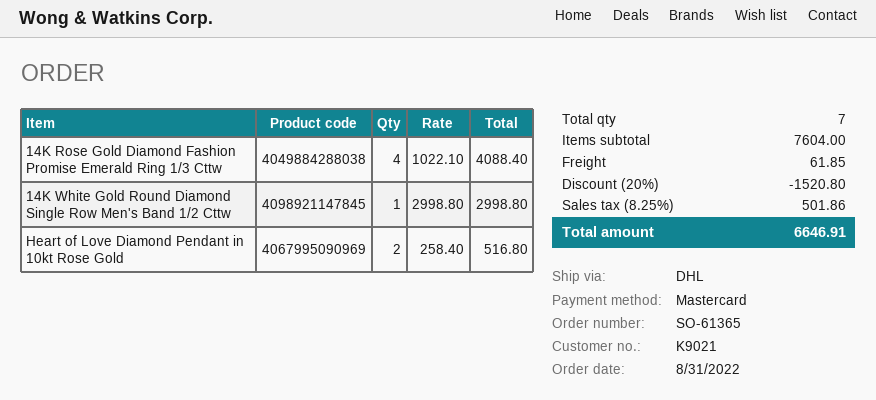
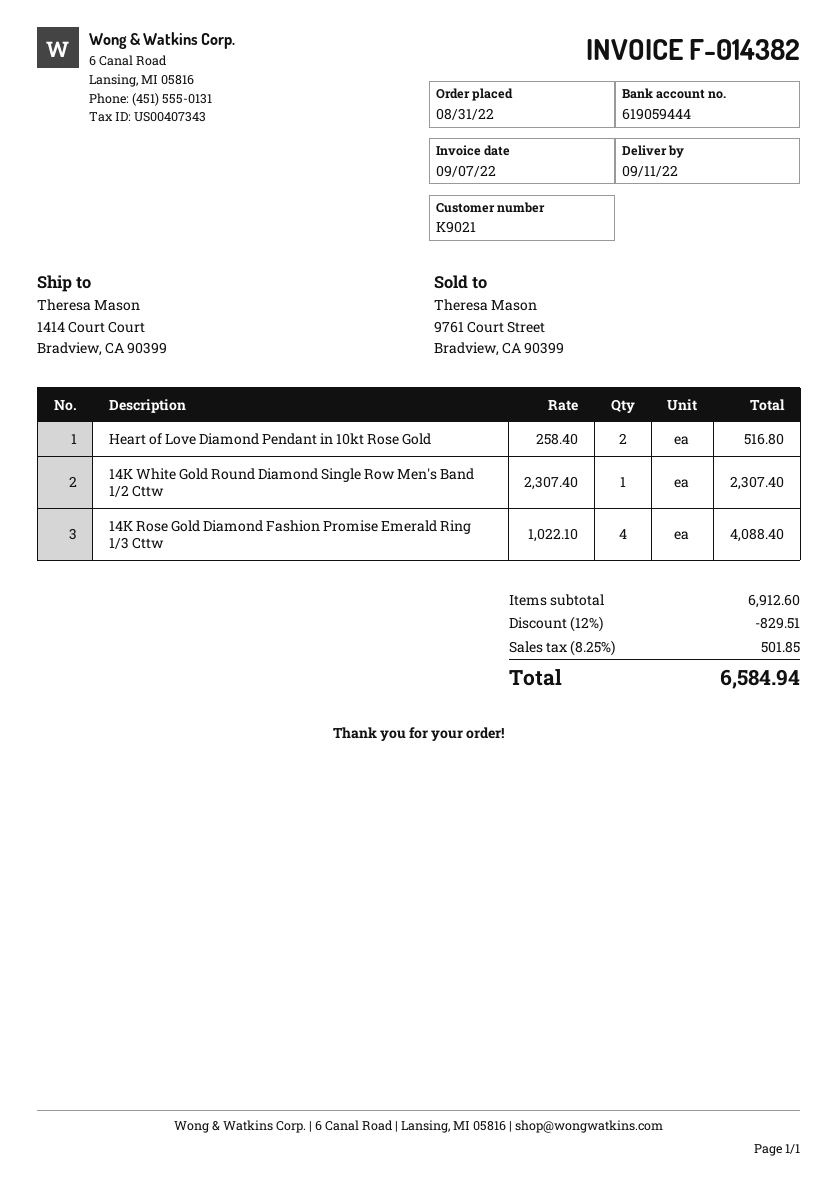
14K White Gold Round Diamond Single Row Men's Band 1/2 Cttw: 1 x 2998.80 = 2998.80 -> 1 x 2307.40 = 2307.40
subtotal: 7604.00 -> 6912.60
discount: 20% = 1520.80 -> 12% = 829.51
shipping: 61.85 -> none
tax: 8.25% = 501.86 -> 8.25% = 501.85
total: 6646.91 -> 6584.94

